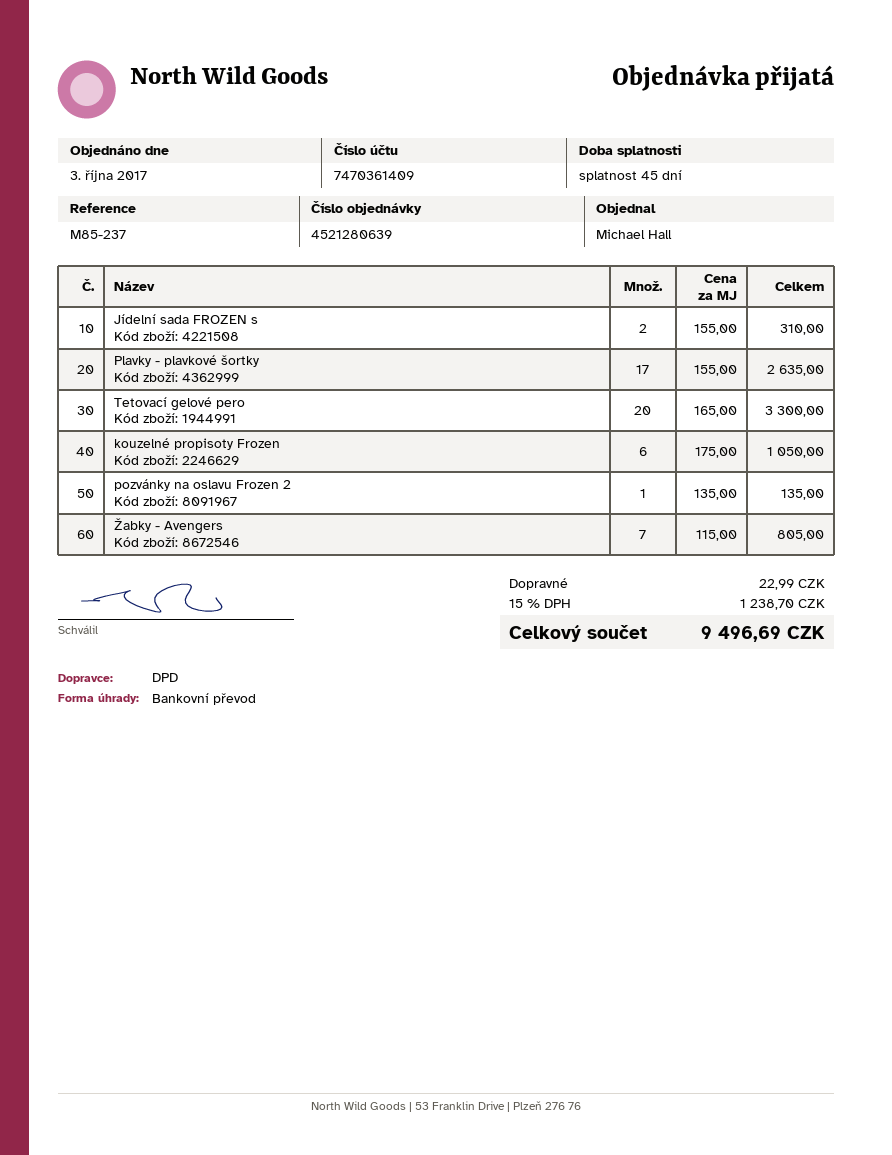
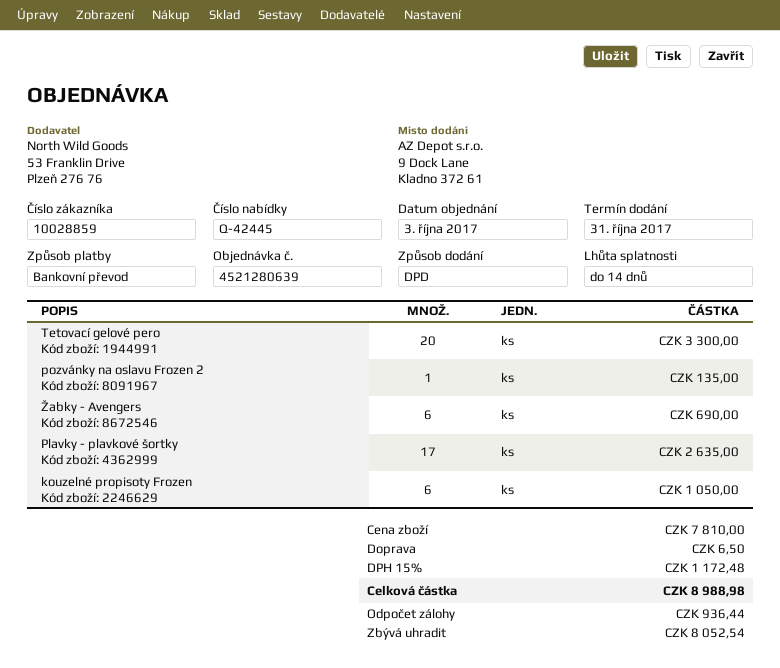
payment terms: 45 days -> 14 days
Jídelní sada FROZEN s: 2 for 310.00 -> none
Žabky - Avengers: 7 for 805.00 -> 6 for 690.00
shipping: 22.99 -> 6.50
tax: 15% = 1238.70 -> 15% = 1172.48
total: 9496.69 -> 8988.98

